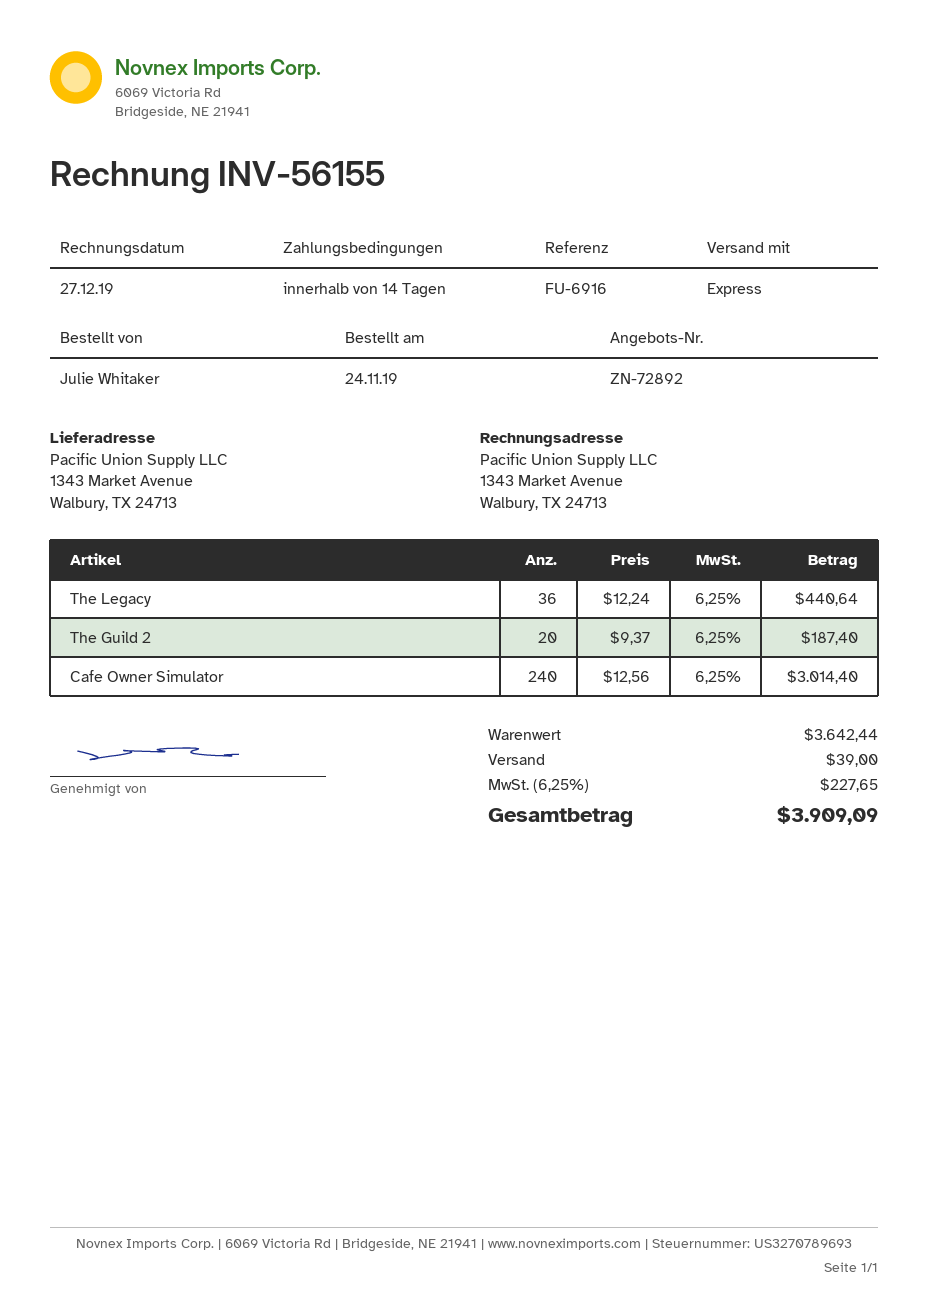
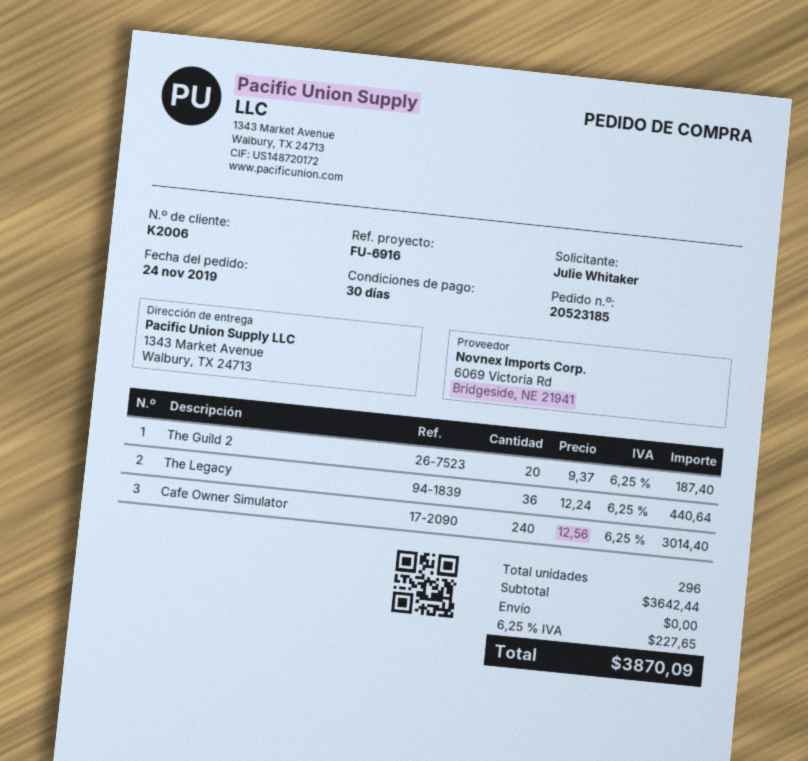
payment terms: 14 days -> 30 days
shipping: 39.00 -> 0.00
total: 3909.09 -> 3870.09

